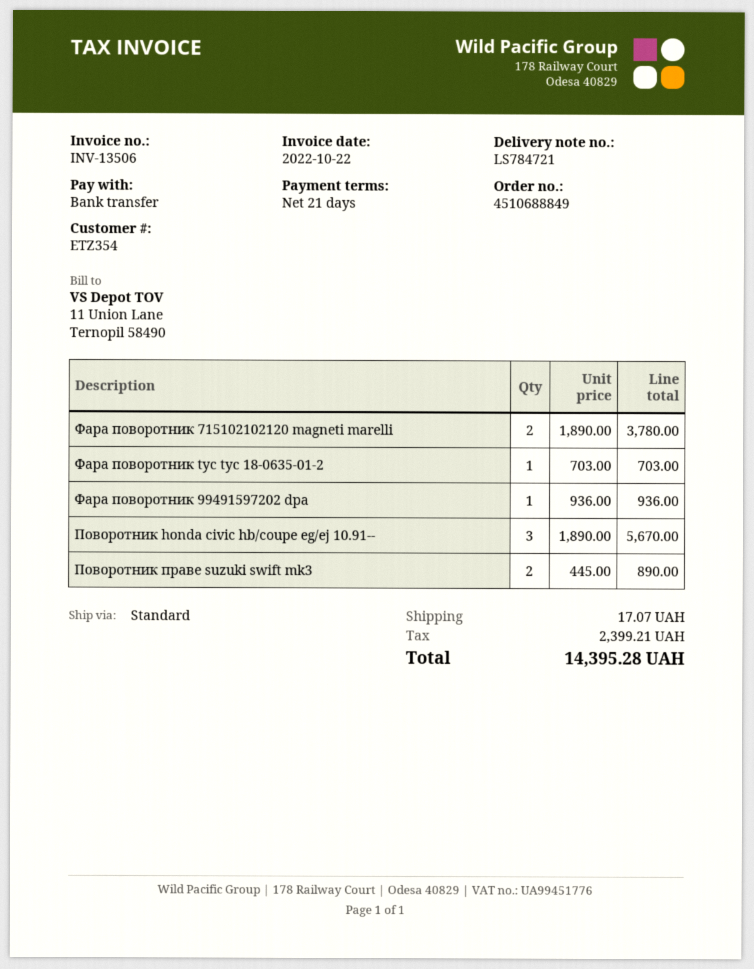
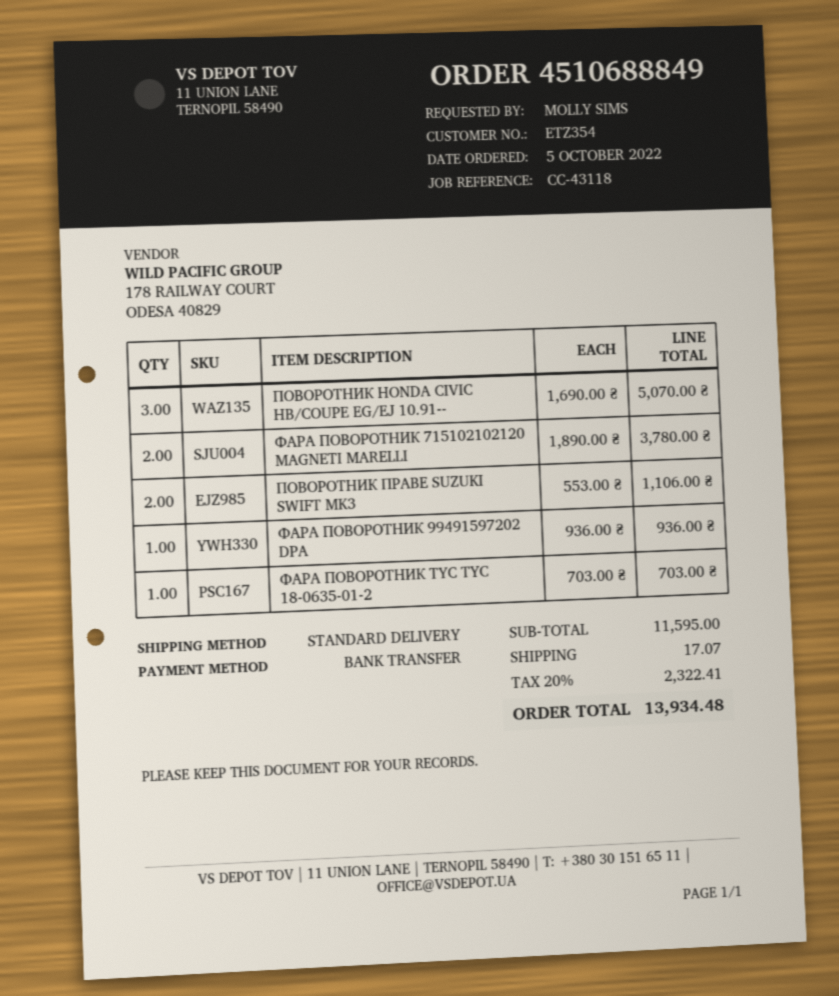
Поворотник honda civic hb/coupe eg/ej 10.91--: 3 x 1890.00 = 5670.00 -> 3 x 1690.00 = 5070.00
Поворотник праве suzuki swift mk3: 2 x 445.00 = 890.00 -> 2 x 553.00 = 1106.00
tax: 2399.21 -> 2322.41
total: 14395.28 -> 13934.48

